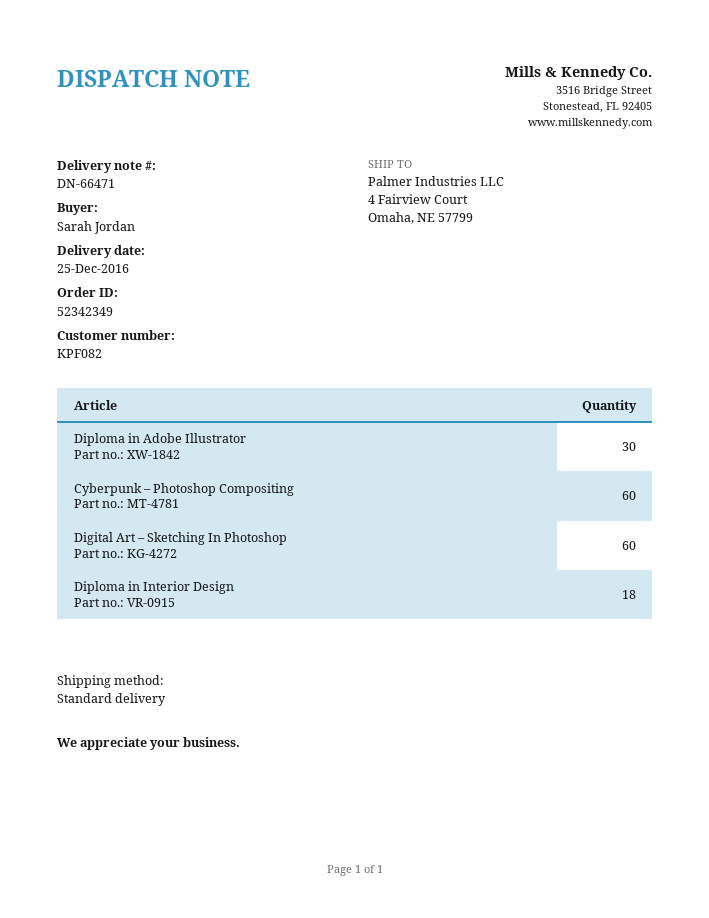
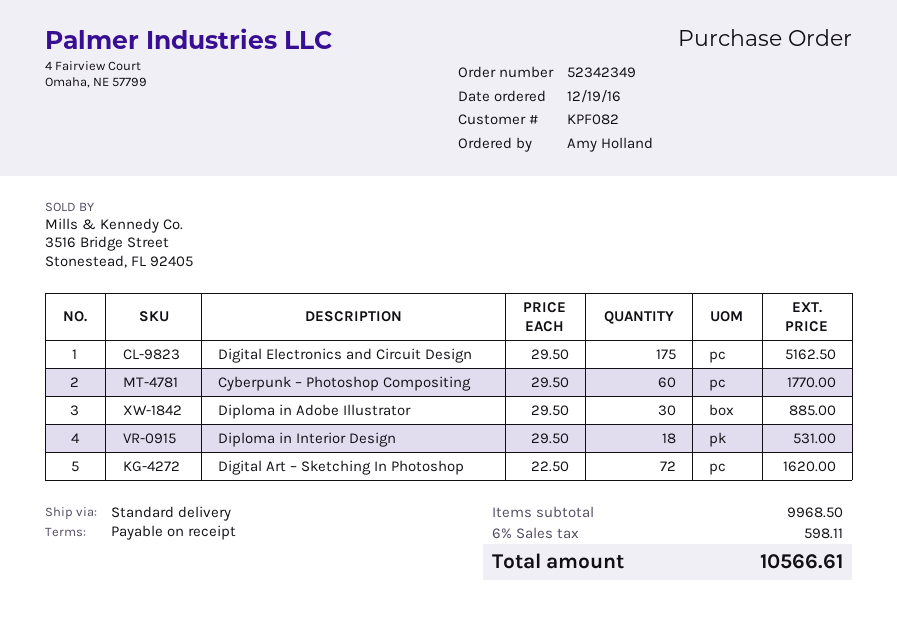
ordered by: Sarah Jordan -> Amy Holland
Digital Art – Sketching In Photoshop: 60 -> 72
Digital Electronics and Circuit Design: none -> 175

